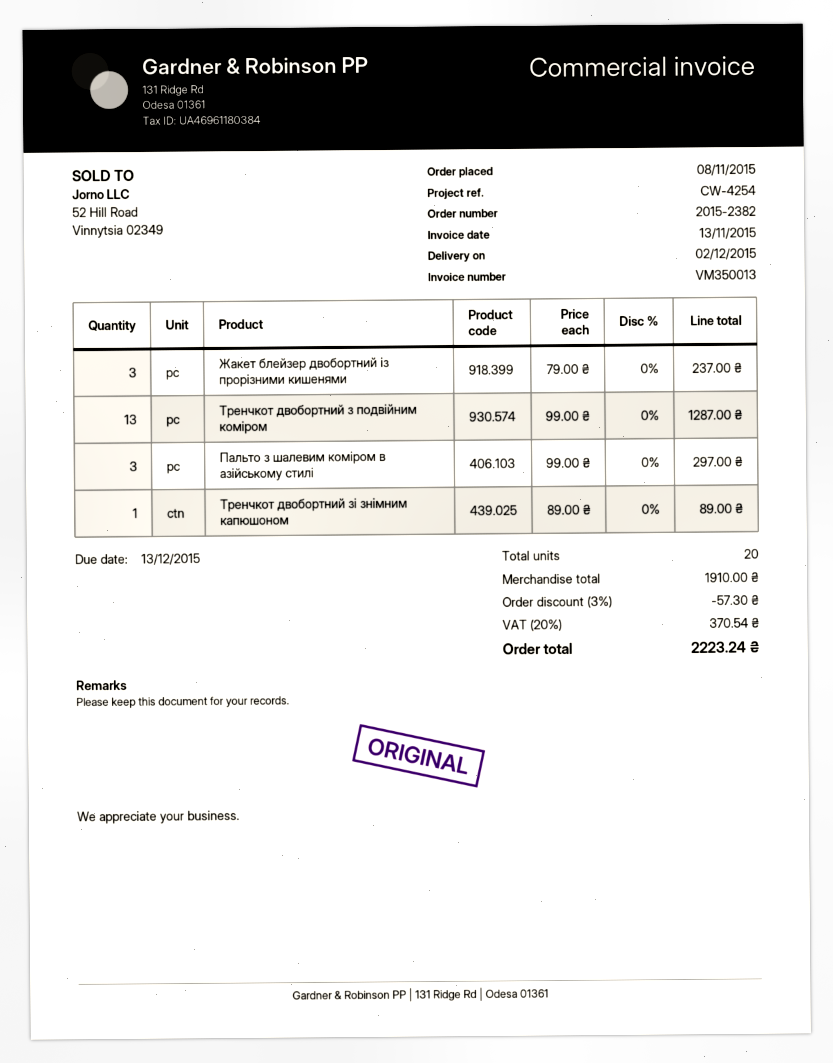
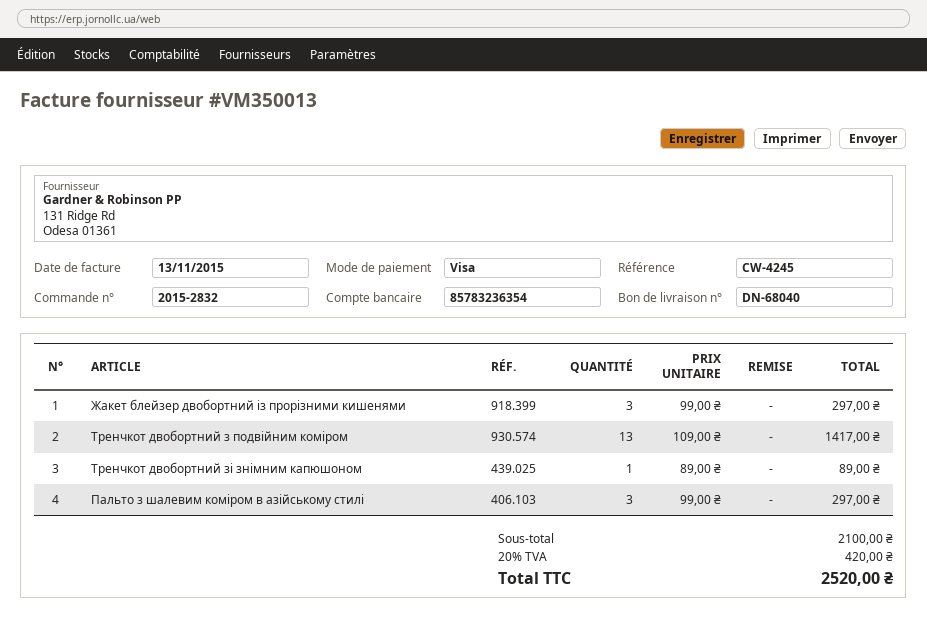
order number: 2015-2382 -> 2015-2832
reference: CW-4254 -> CW-4245
Жакет блейзер двобортний із прорізними кишенями: 3 x 79.00 = 237.00 -> 3 x 99.00 = 297.00
Тренчкот двобортний з подвійним коміром: 13 x 99.00 = 1287.00 -> 13 x 109.00 = 1417.00
subtotal: 1910.00 -> 2100.00
discount: 3% = 57.30 -> none
tax: 20% = 370.54 -> 20% = 420.00
total: 2223.24 -> 2520.00

